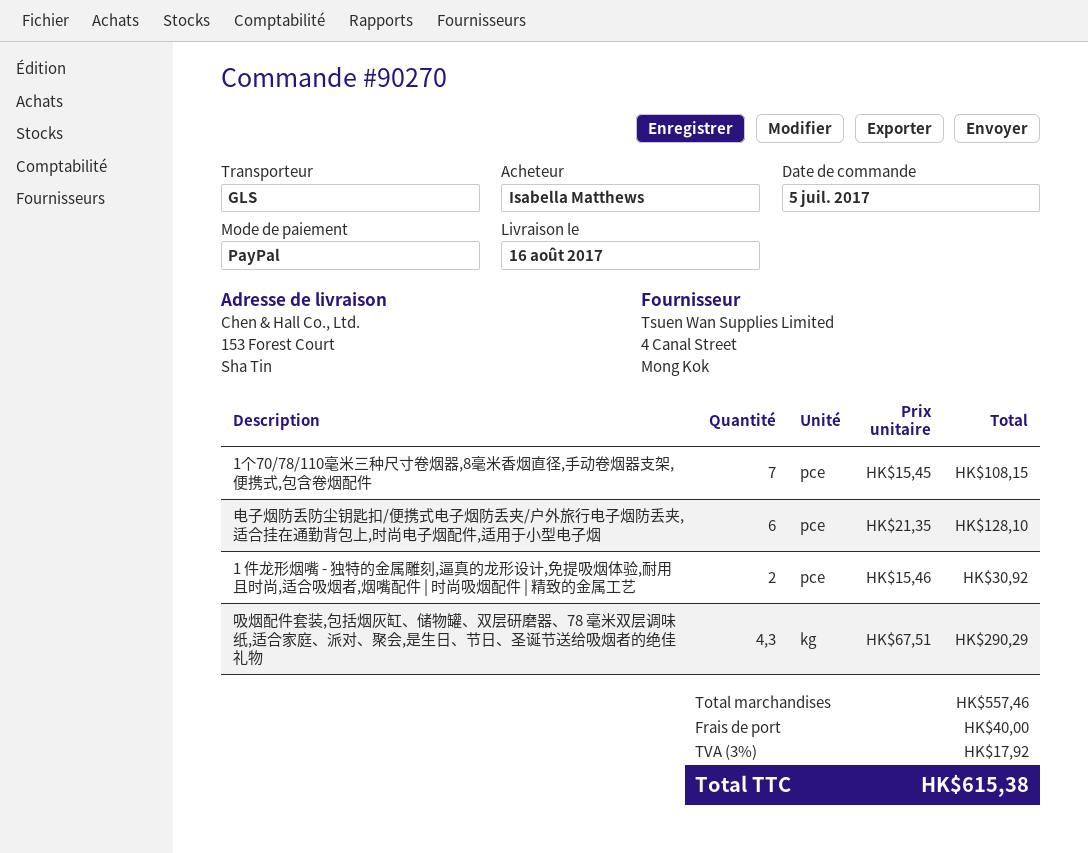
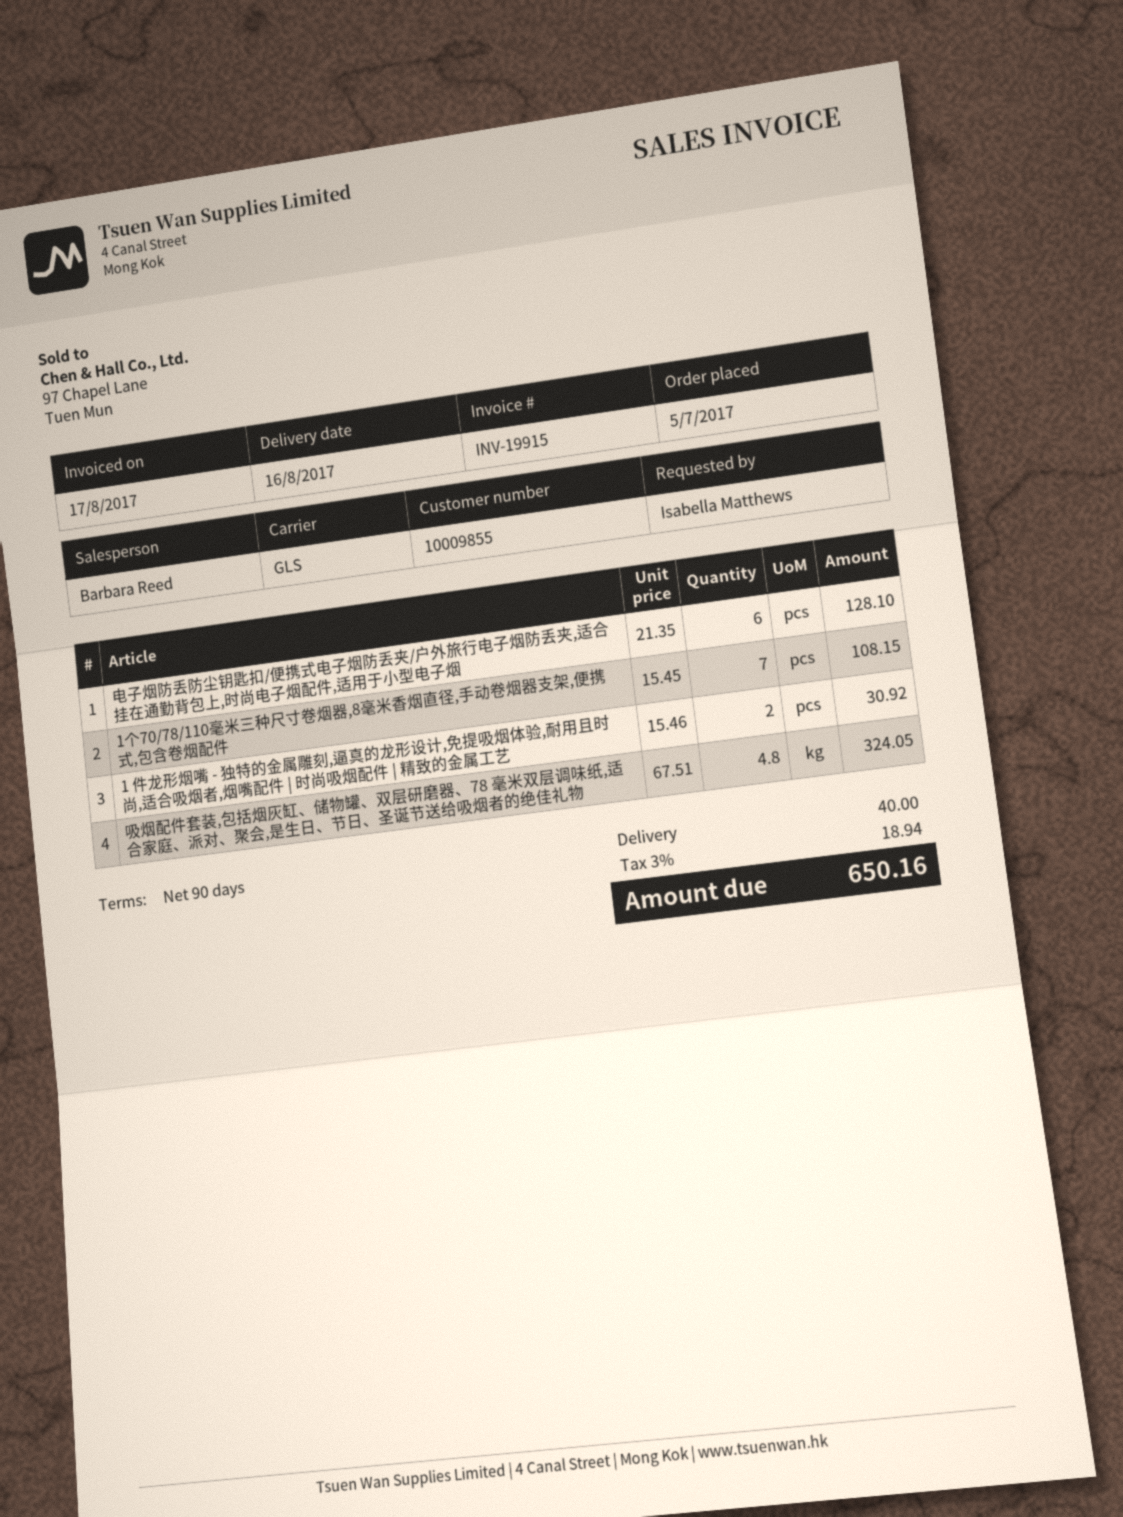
吸烟配件套装,包括烟灰缸、储物罐、双层研磨器、78 毫米双层调味纸,适合家庭、派对、聚会,是生日、节日、圣诞节送给吸烟者的绝佳礼物: 4.3 x 67.51 = 290.29 -> 4.8 x 67.51 = 324.05
tax: 3% = 17.92 -> 3% = 18.94
total: 615.38 -> 650.16

